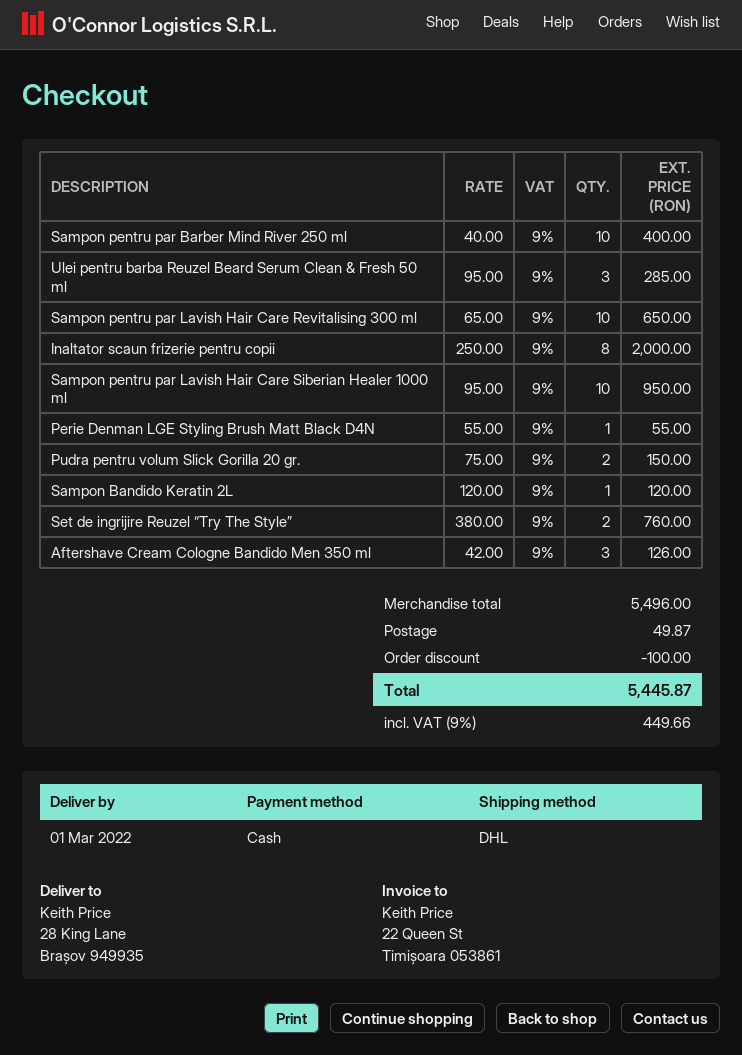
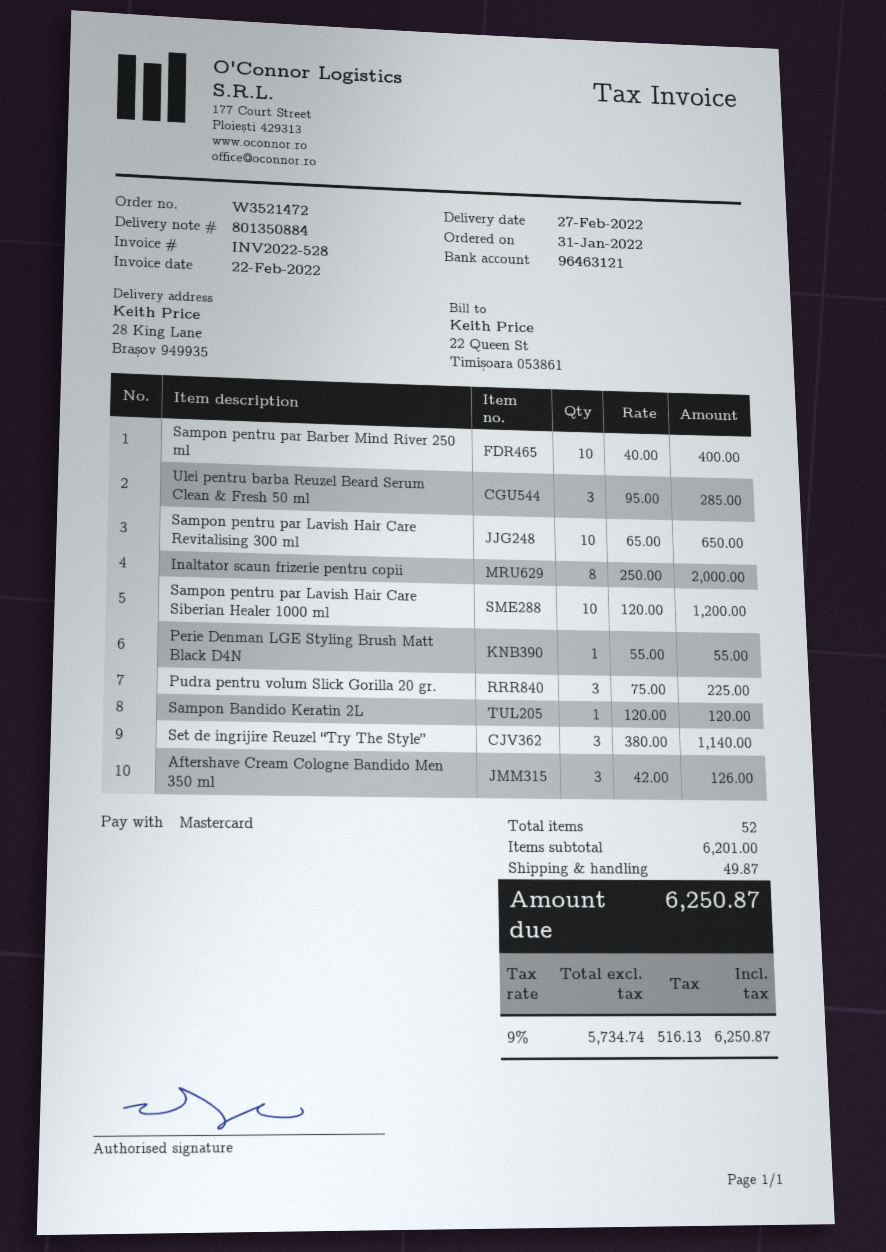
delivery date: 2022-03-01 -> 2022-02-27
payment method: cash -> Mastercard
Sampon pentru par Lavish Hair Care Siberian Healer 1000 ml: 10 x 95.00 = 950.00 -> 10 x 120.00 = 1200.00
Pudra pentru volum Slick Gorilla 20 gr.: 2 x 75.00 = 150.00 -> 3 x 75.00 = 225.00
Set de ingrijire Reuzel “Try The Style”: 2 x 380.00 = 760.00 -> 3 x 380.00 = 1140.00
subtotal: 5496.00 -> 6201.00
discount: 100.00 -> none
tax: 9% = 449.66 -> 9% = 516.13
total: 5445.87 -> 6250.87

